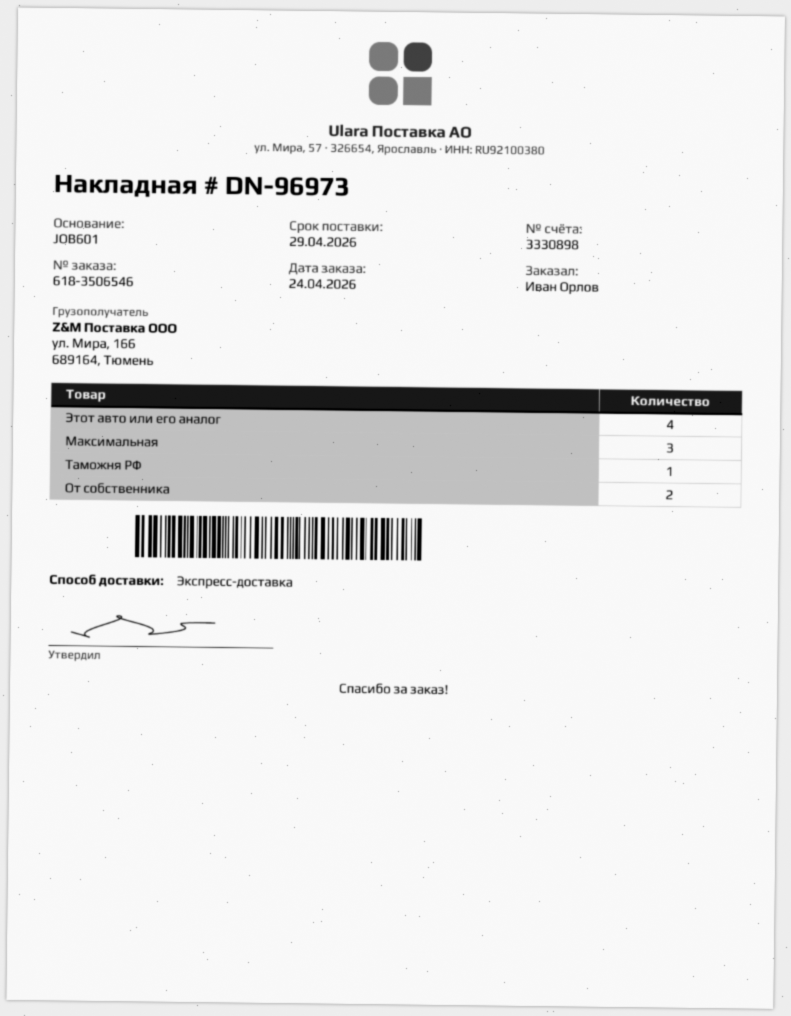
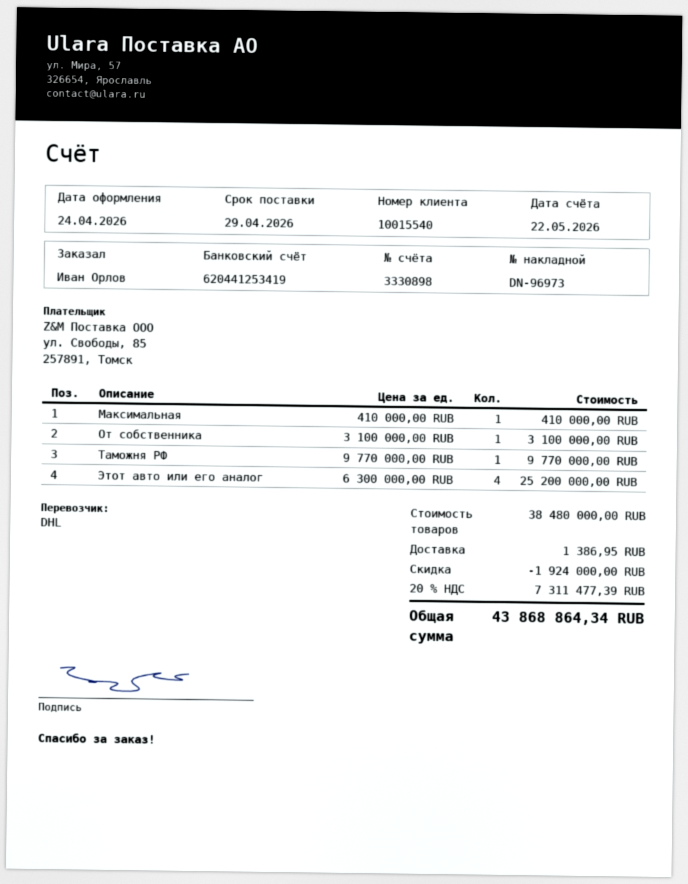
shipping method: express -> DHL
Максимальная: 3 -> 1
От собственника: 2 -> 1

